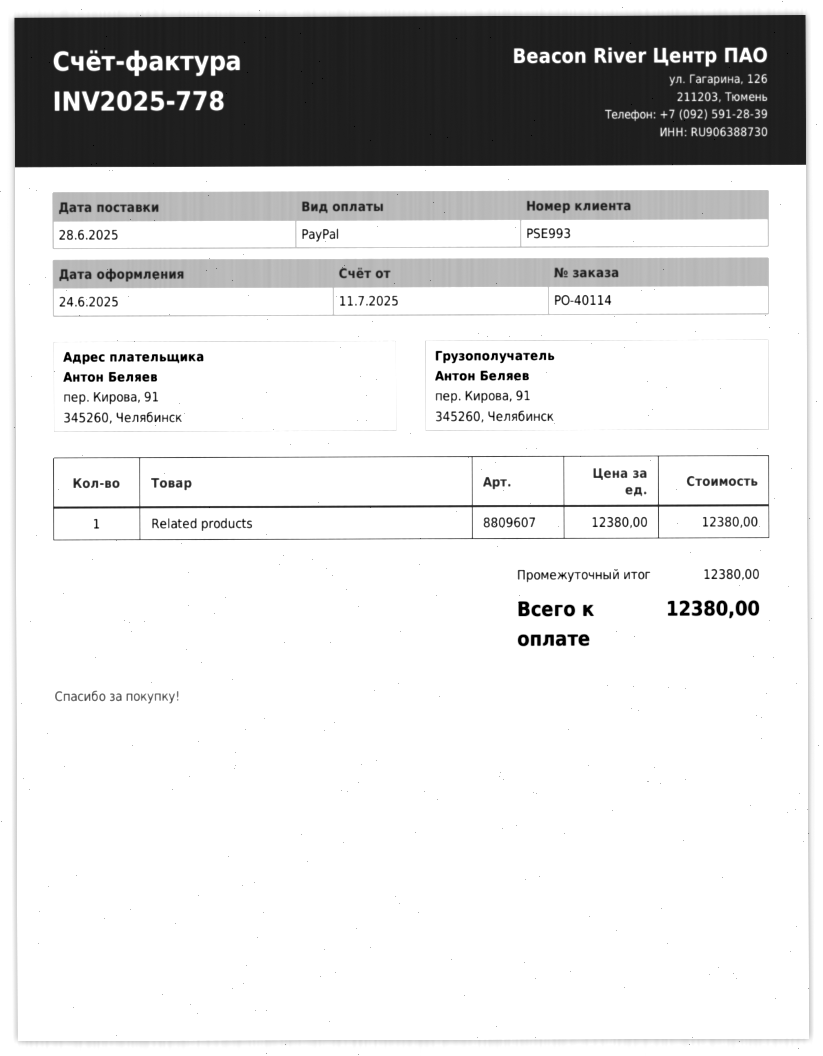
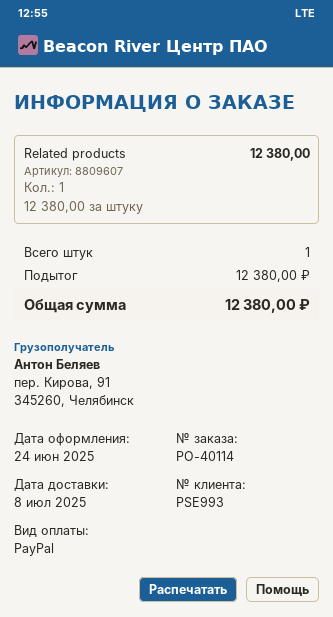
delivery date: 2025-06-28 -> 2025-07-08

